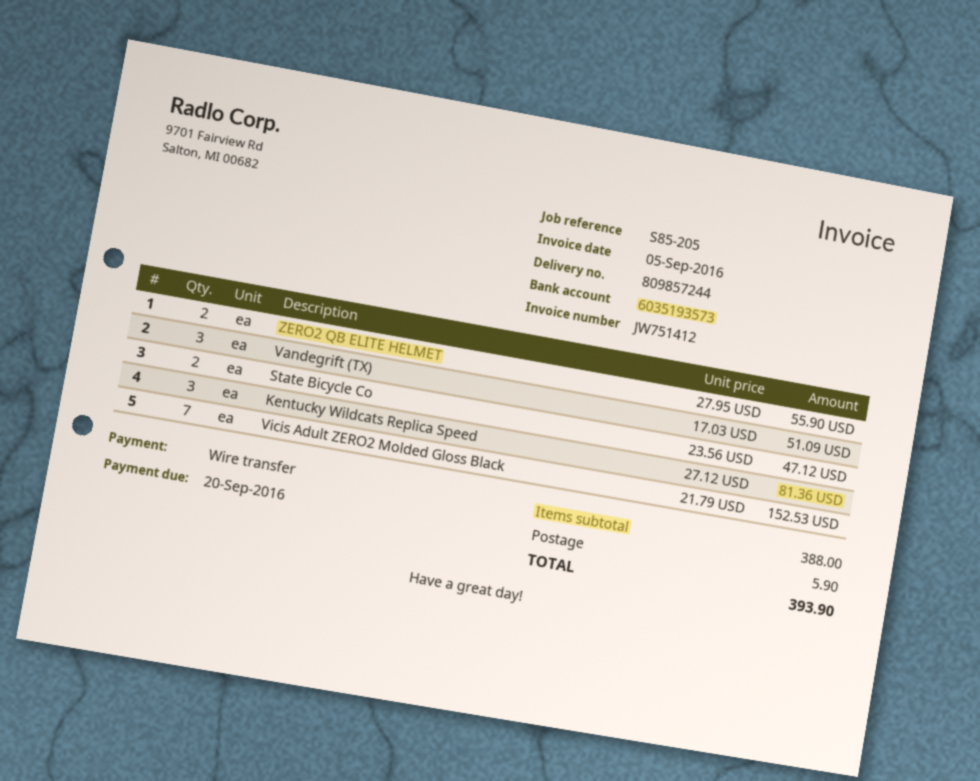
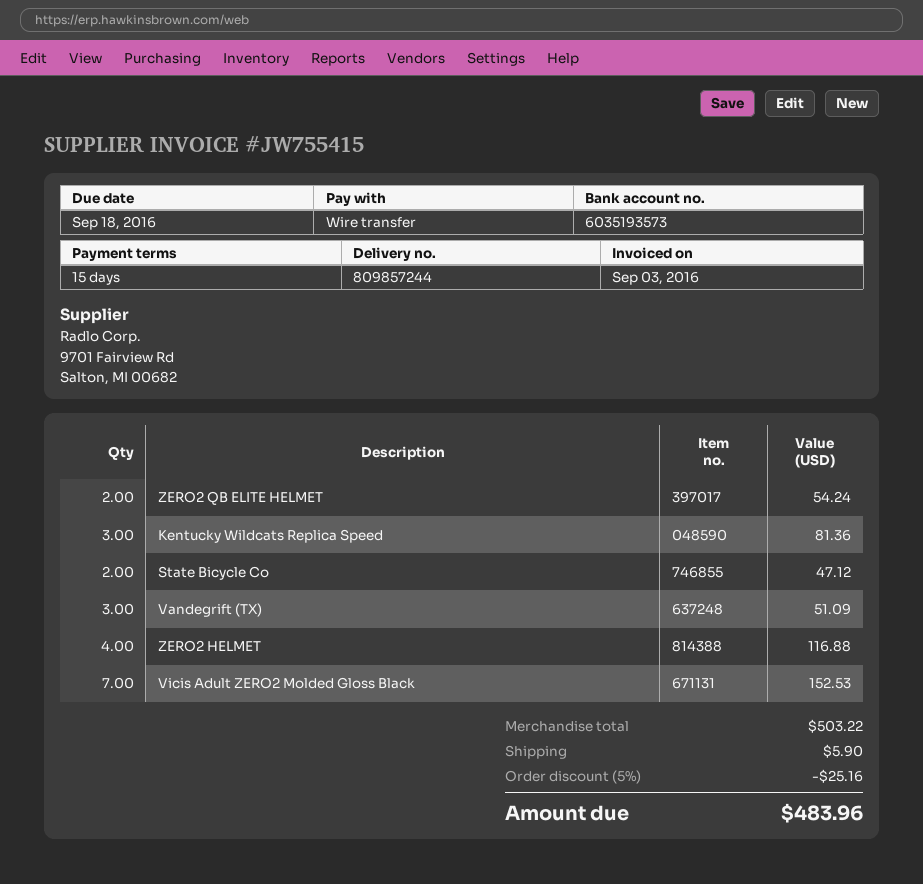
invoice number: JW751412 -> JW755415
invoice date: 2016-09-05 -> 2016-09-03
due date: 2016-09-20 -> 2016-09-18
ZERO2 QB ELITE HELMET: 2 for 55.90 -> 2 for 54.24
ZERO2 HELMET: none -> 4 for 116.88
subtotal: 388.00 -> 503.22
discount: none -> 5% = 25.16
total: 393.90 -> 483.96

